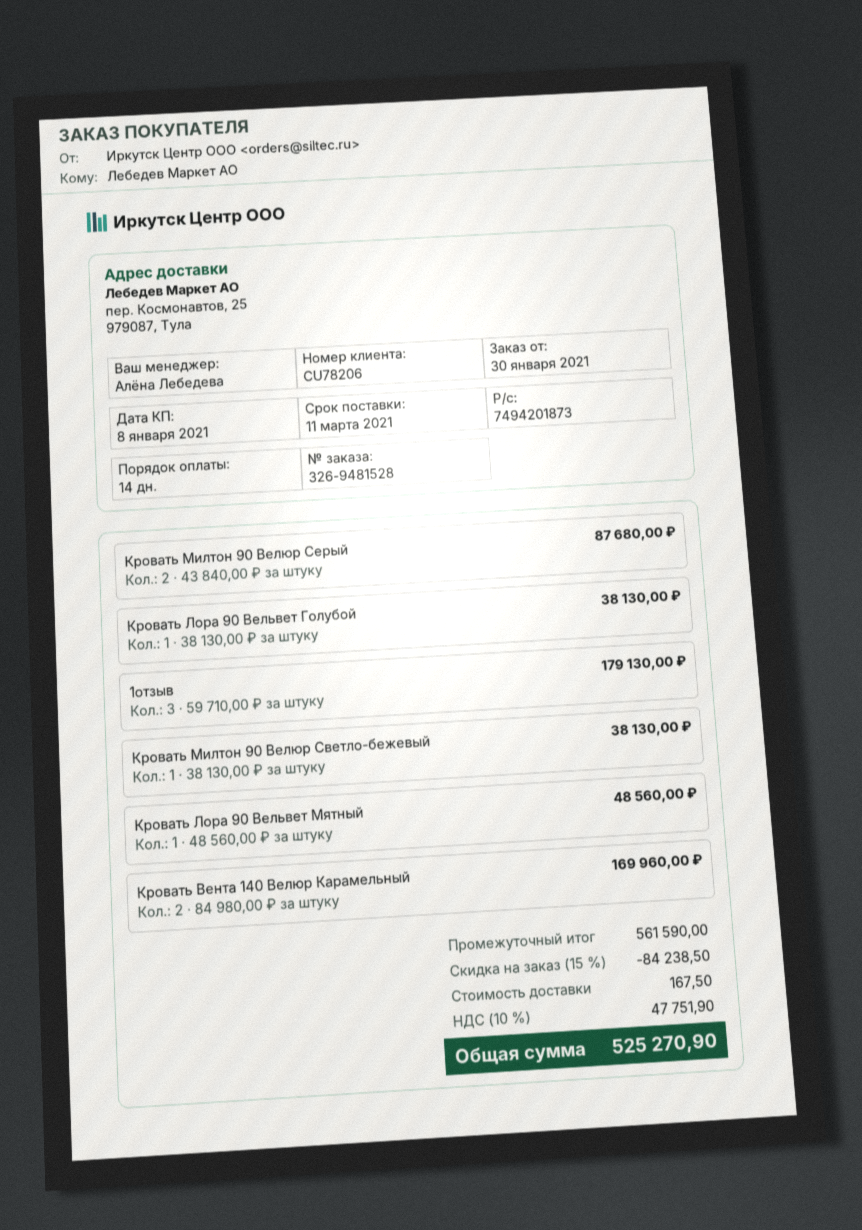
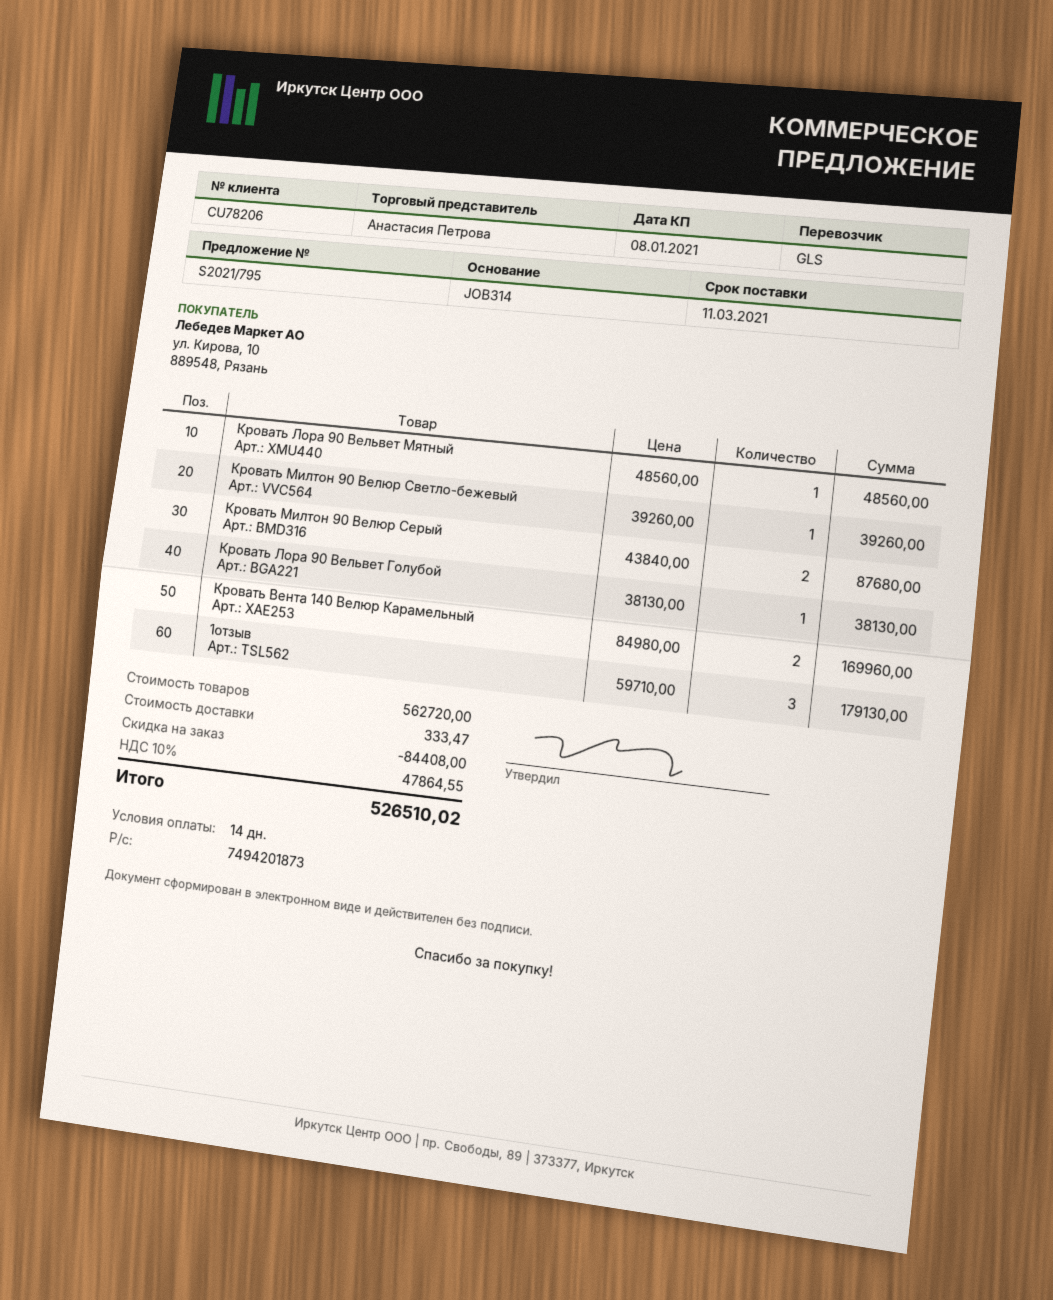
sales rep: Алёна Лебедева -> Анастасия Петрова
Кровать Милтон 90 Велюр Светло-бежевый: 1 x 38130.00 = 38130.00 -> 1 x 39260.00 = 39260.00
subtotal: 561590.00 -> 562720.00
discount: 84238.50 -> 84408.00
shipping: 167.50 -> 333.47
tax: 10% = 47751.90 -> 10% = 47864.55
total: 525270.90 -> 526510.02

